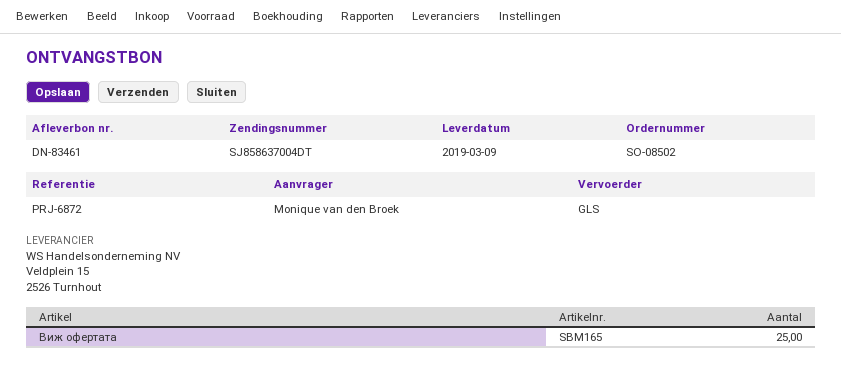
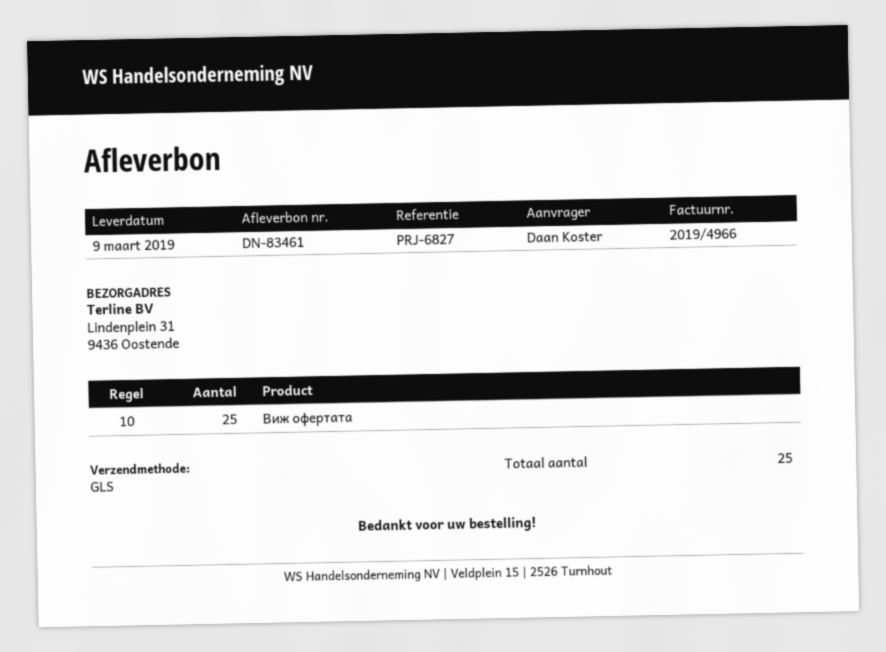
reference: PRJ-6872 -> PRJ-6827
ordered by: Monique van den Broek -> Daan Koster

